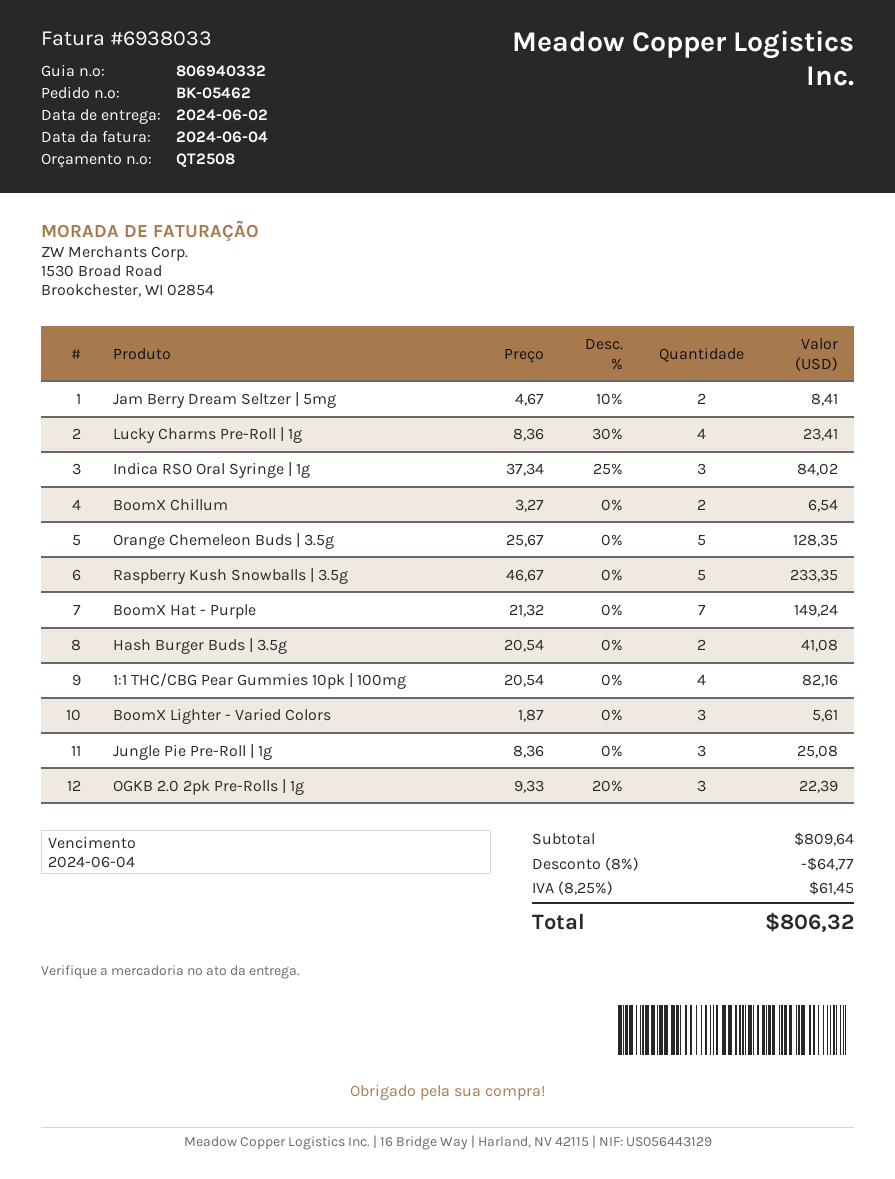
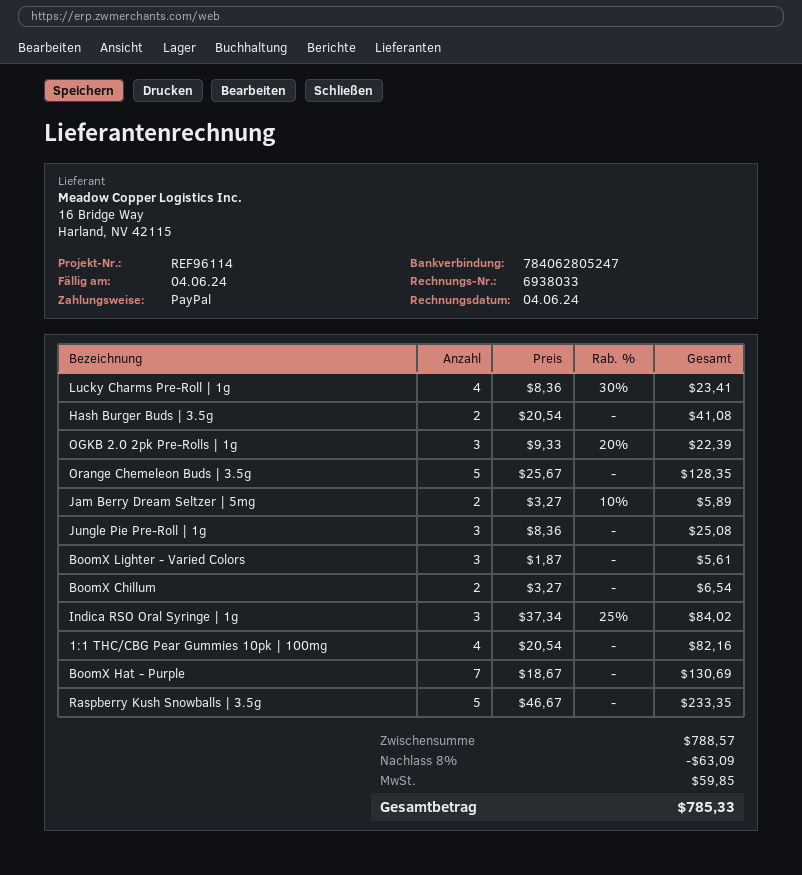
Jam Berry Dream Seltzer | 5mg: 2 x 4.67 - 10% = 8.41 -> 2 x 3.27 - 10% = 5.89
BoomX Hat - Purple: 7 x 21.32 = 149.24 -> 7 x 18.67 = 130.69
subtotal: 809.64 -> 788.57
discount: 8% = 64.77 -> 8% = 63.09
tax: 61.45 -> 59.85
total: 806.32 -> 785.33

